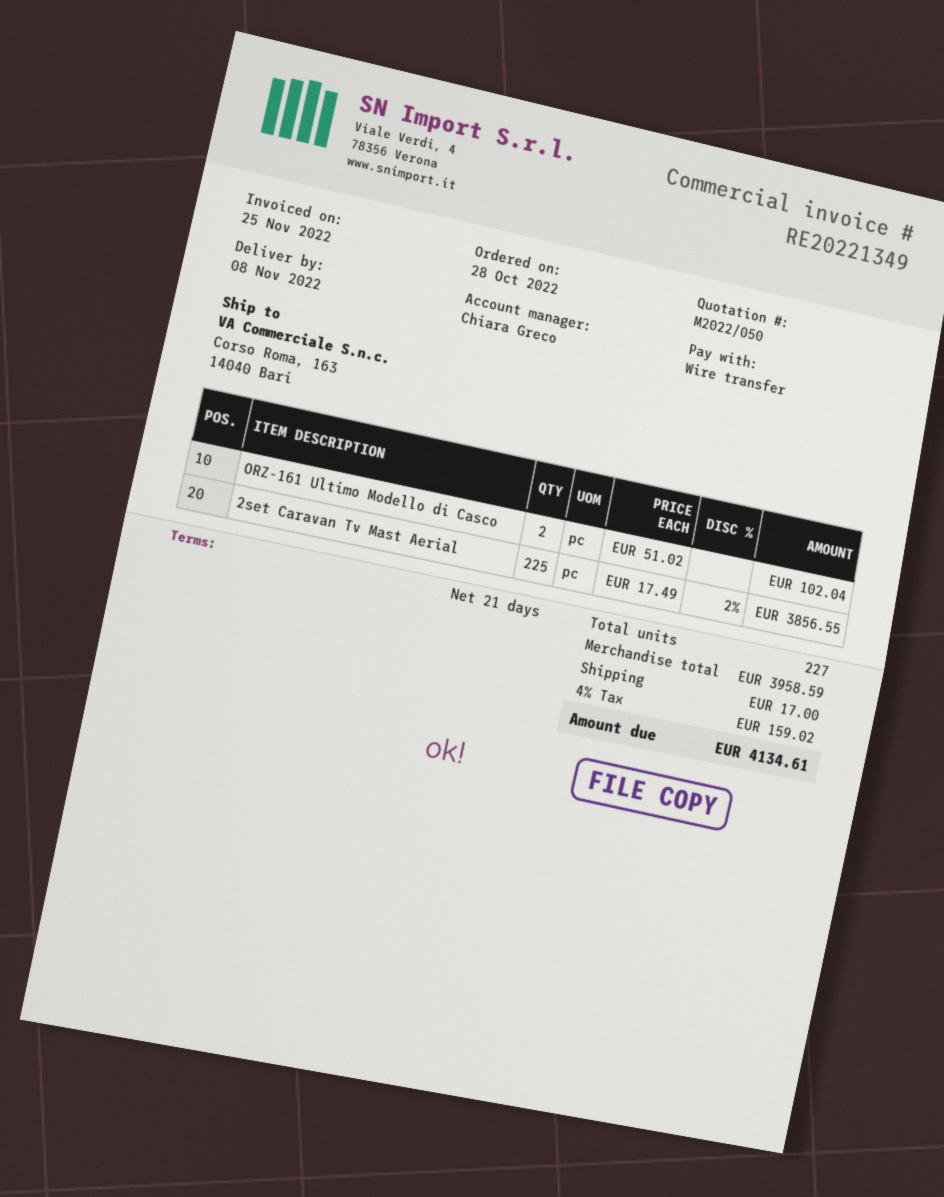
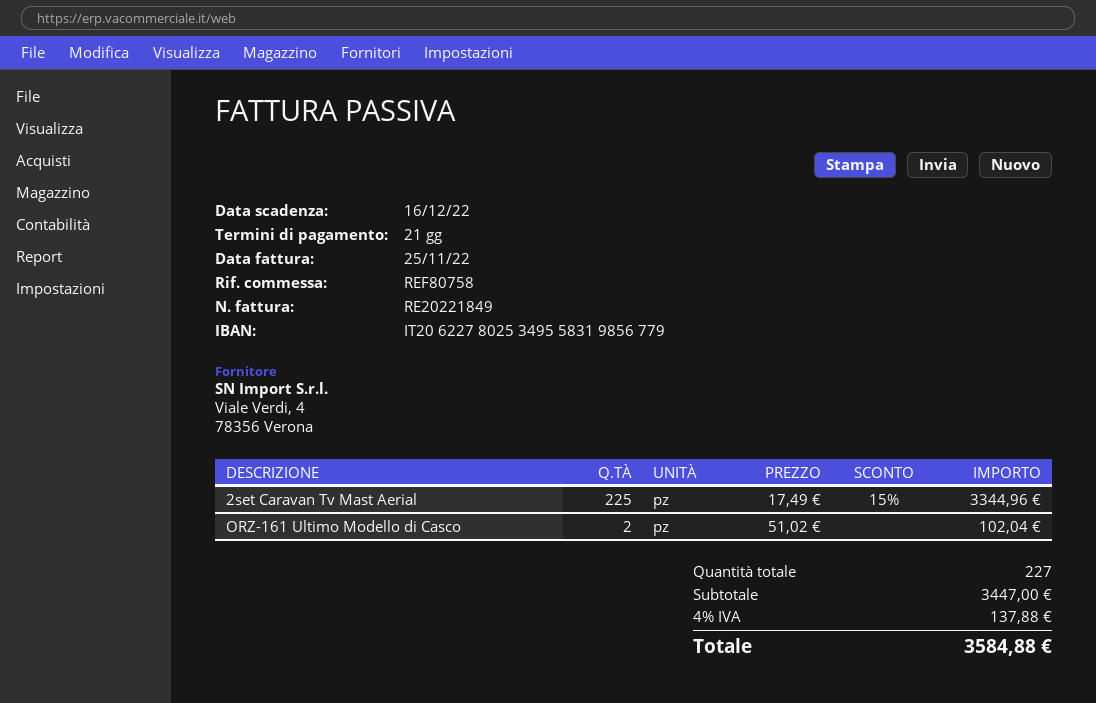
invoice number: RE20221349 -> RE20221849
2set Caravan Tv Mast Aerial: 225 x 17.49 - 2% = 3856.55 -> 225 x 17.49 - 15% = 3344.96
subtotal: 3958.59 -> 3447.00
shipping: 17.00 -> none
tax: 4% = 159.02 -> 4% = 137.88
total: 4134.61 -> 3584.88

